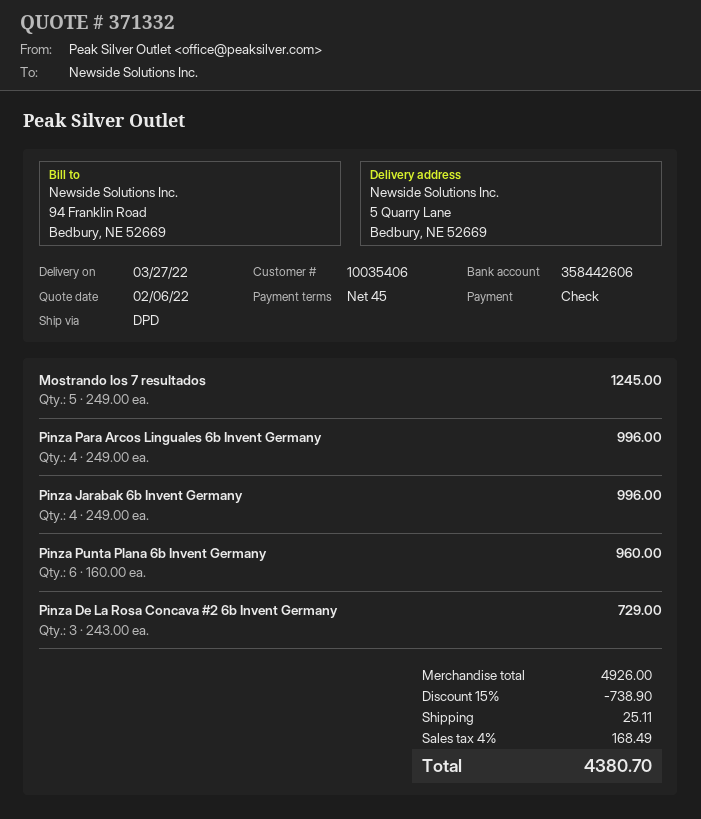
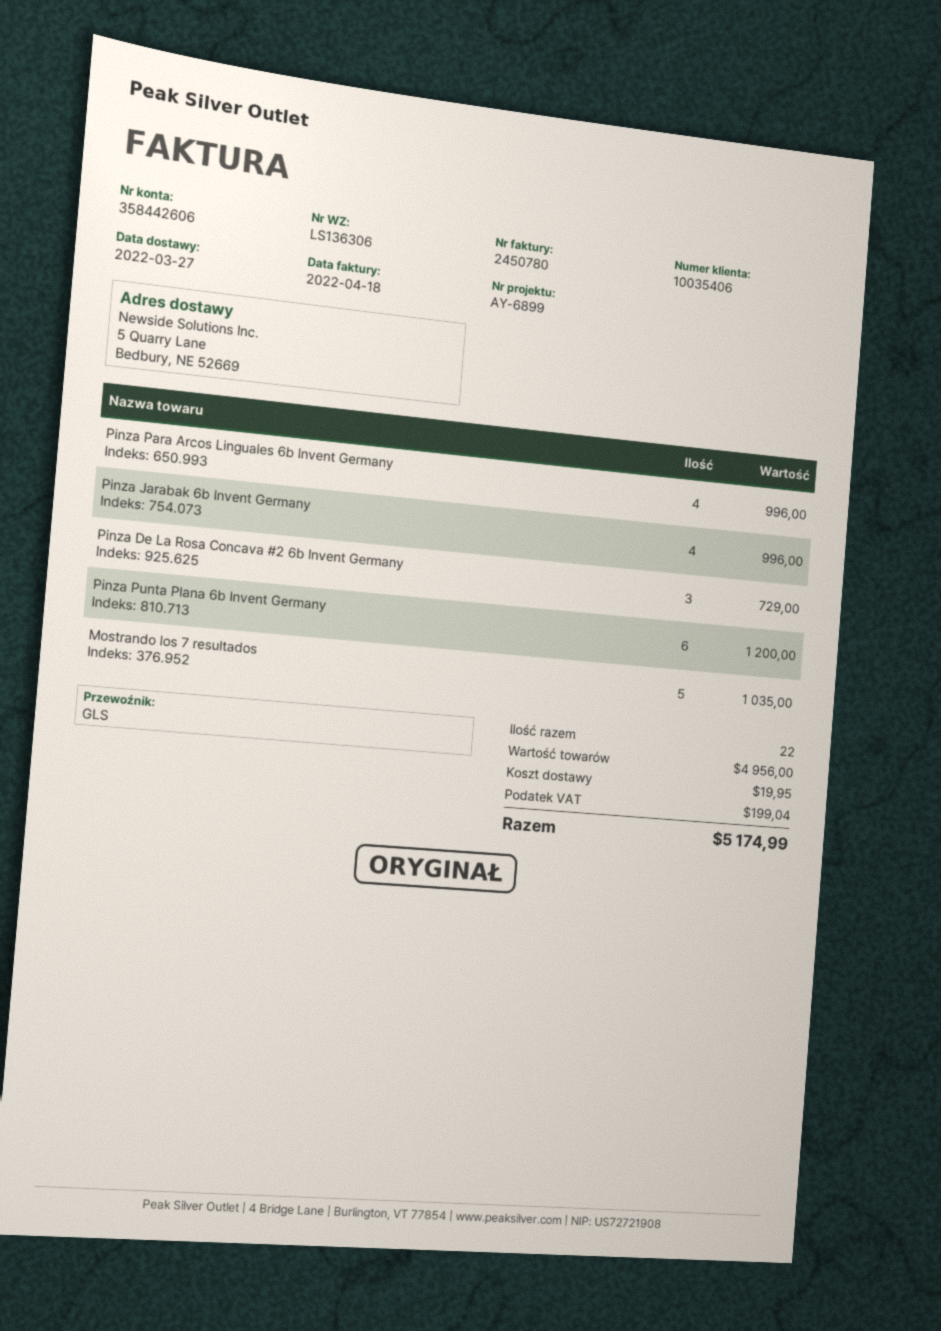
shipping method: DPD -> GLS
Mostrando los 7 resultados: 5 for 1245.00 -> 5 for 1035.00
Pinza Punta Plana 6b Invent Germany: 6 for 960.00 -> 6 for 1200.00
subtotal: 4926.00 -> 4956.00
discount: 15% = 738.90 -> none
shipping: 25.11 -> 19.95
tax: 168.49 -> 199.04
total: 4380.70 -> 5174.99

